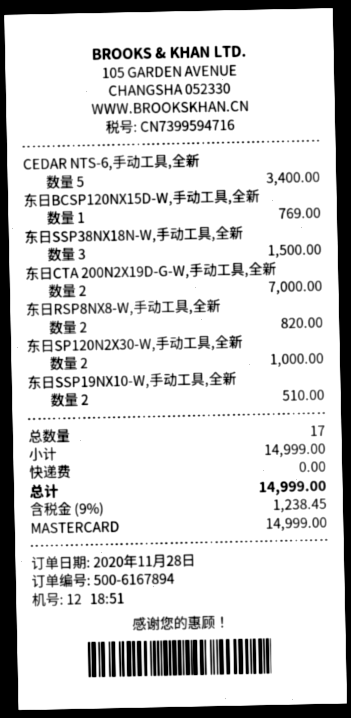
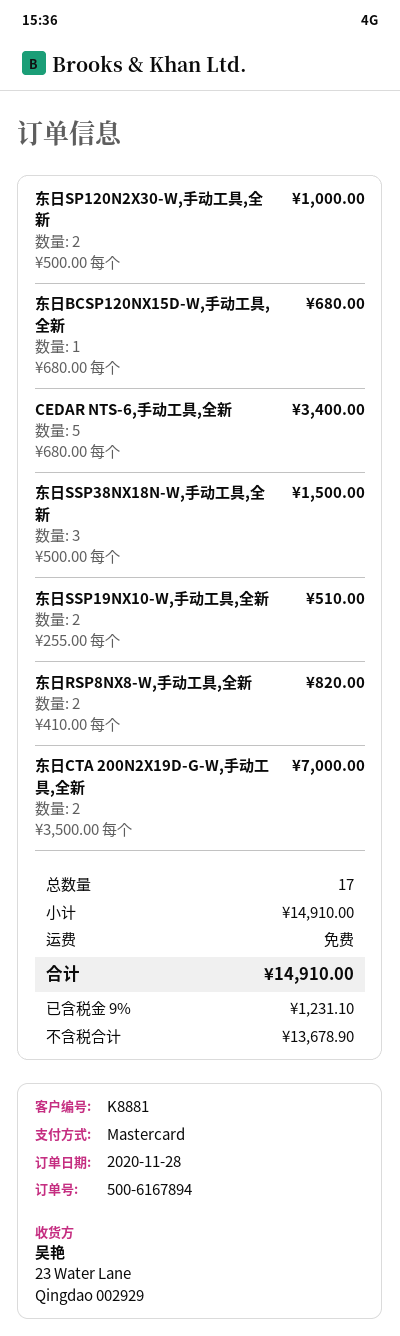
东日BCSP120NX15D-W,手动工具,全新: 1 for 769.00 -> 1 for 680.00
subtotal: 14999.00 -> 14910.00
tax: 9% = 1238.45 -> 9% = 1231.10
total: 14999.00 -> 14910.00

